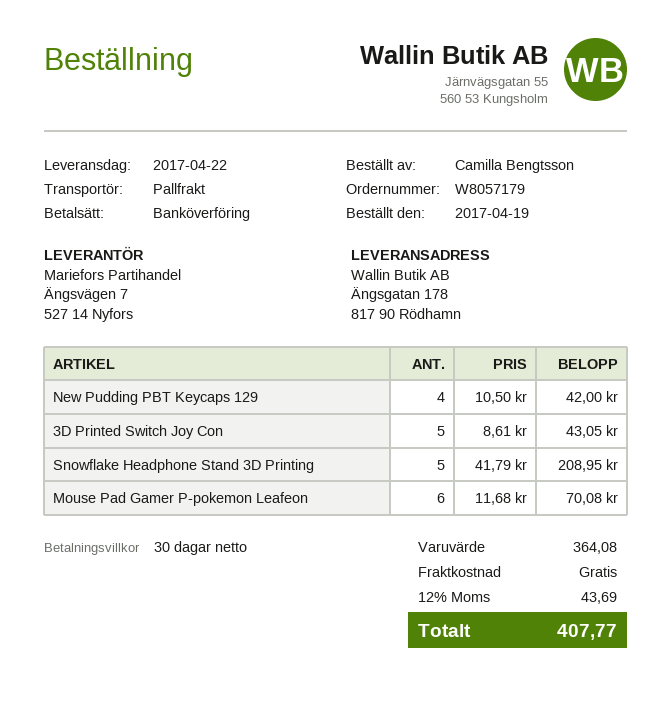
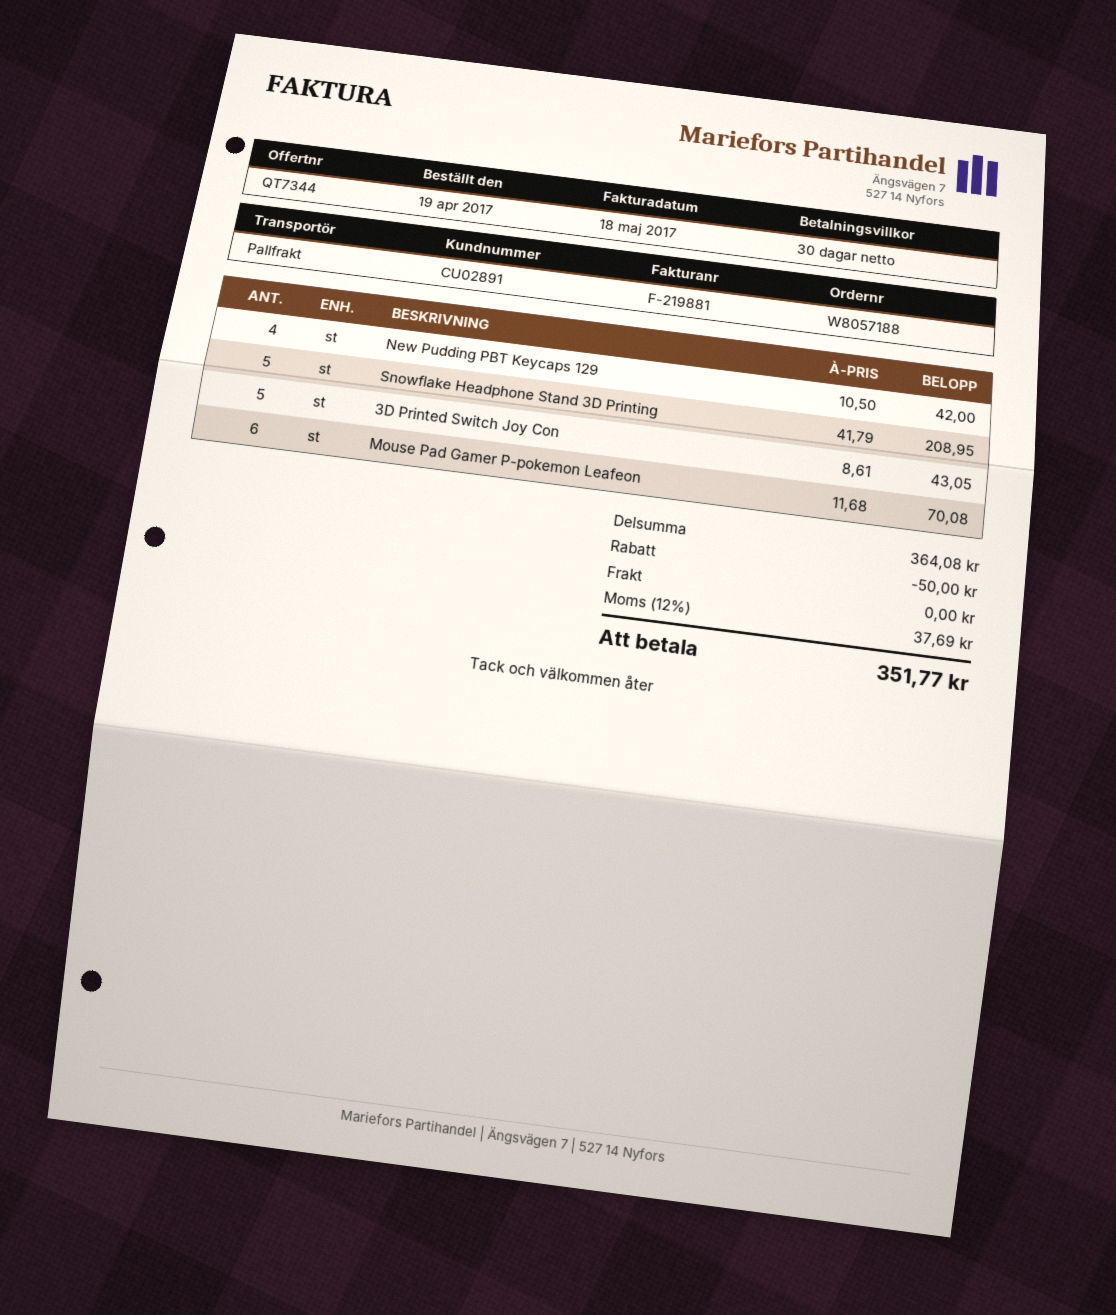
order number: W8057179 -> W8057188
discount: none -> 50.00
tax: 12% = 43.69 -> 12% = 37.69
total: 407.77 -> 351.77

